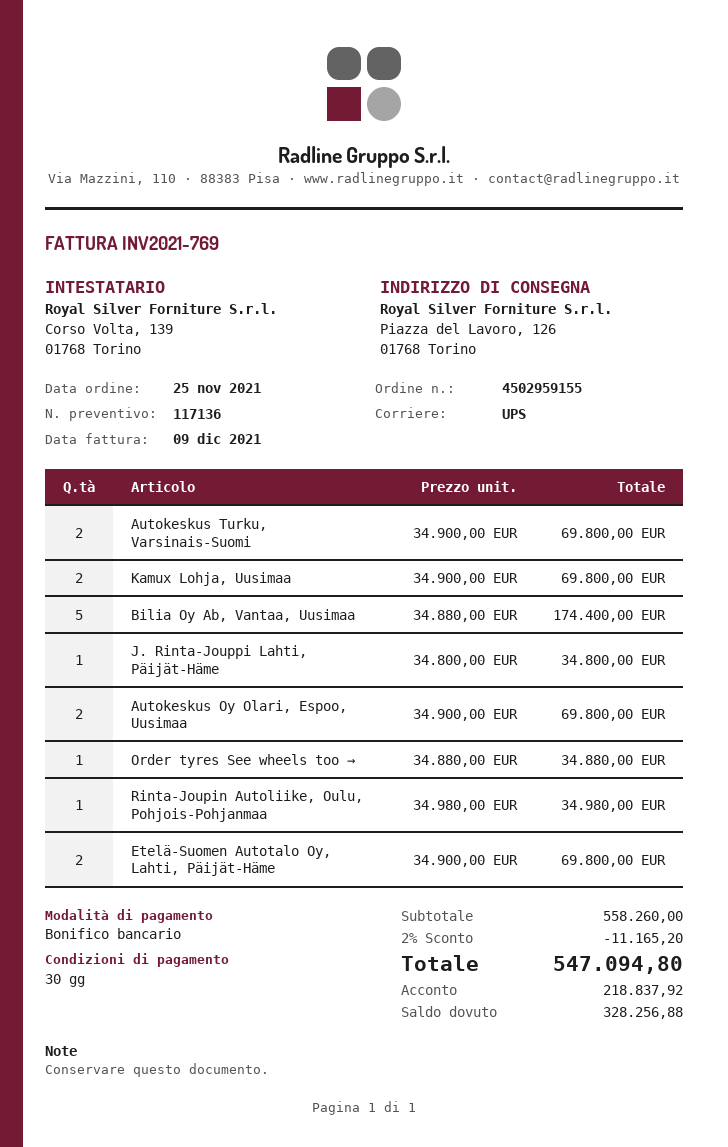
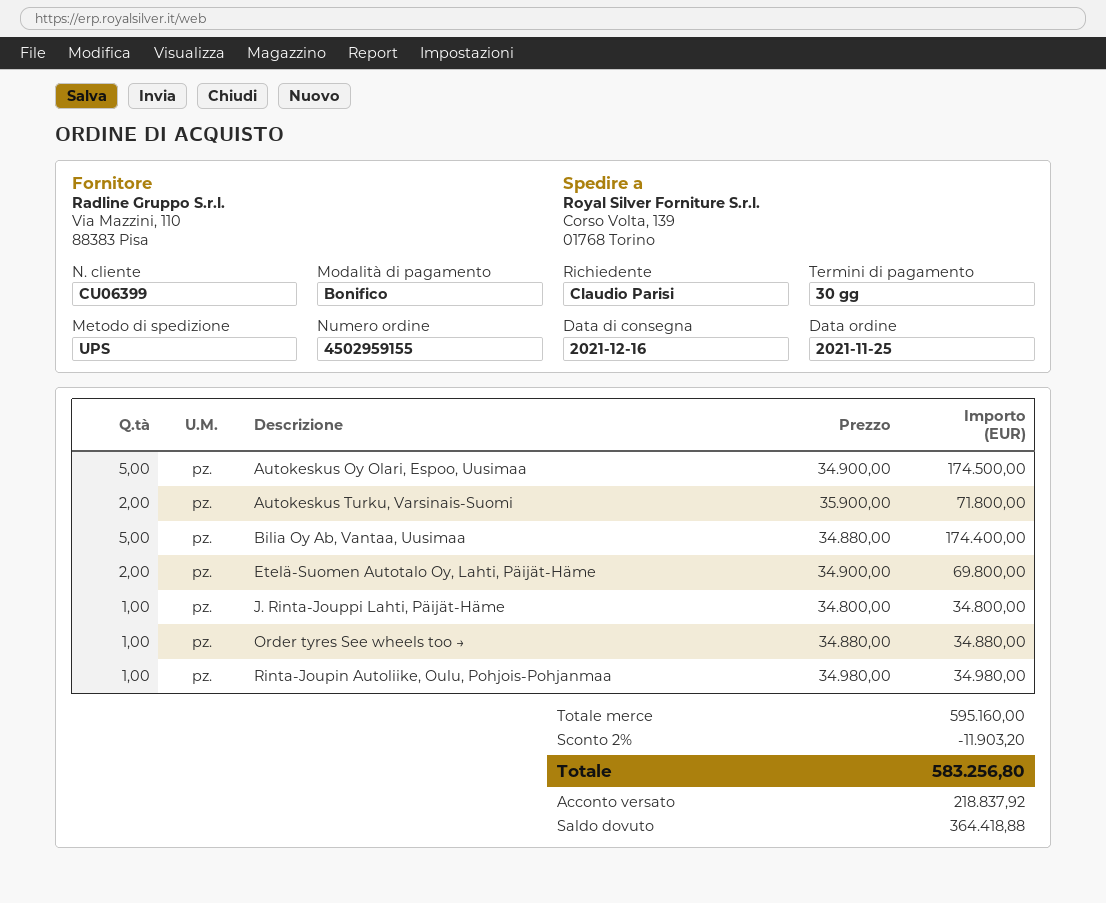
ship to: Piazza del Lavoro, 126, 01768 Torino -> Corso Volta, 139, 01768 Torino
Autokeskus Turku, Varsinais-Suomi: 2 x 34900.00 = 69800.00 -> 2 x 35900.00 = 71800.00
Kamux Lohja, Uusimaa: 2 x 34900.00 = 69800.00 -> none
Autokeskus Oy Olari, Espoo, Uusimaa: 2 x 34900.00 = 69800.00 -> 5 x 34900.00 = 174500.00
subtotal: 558260.00 -> 595160.00
discount: 2% = 11165.20 -> 2% = 11903.20
total: 547094.80 -> 583256.80
balance: 328256.88 -> 364418.88

